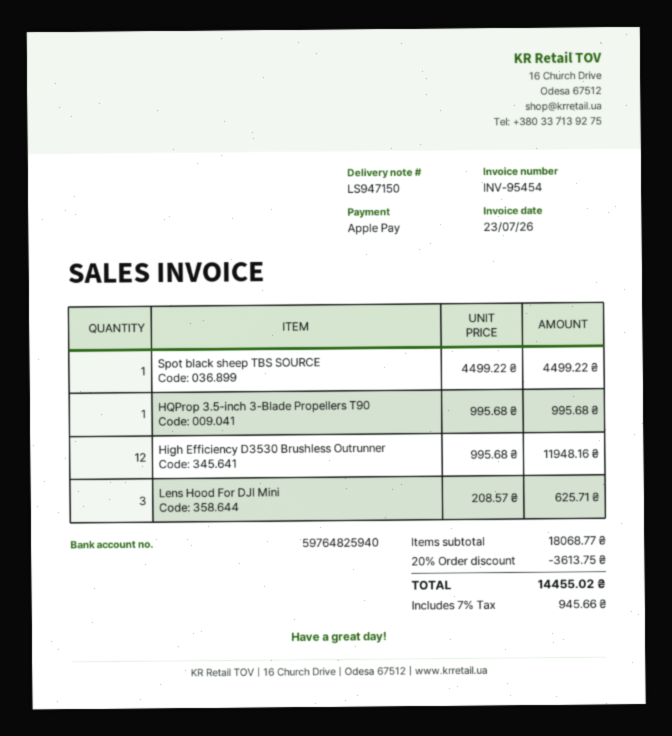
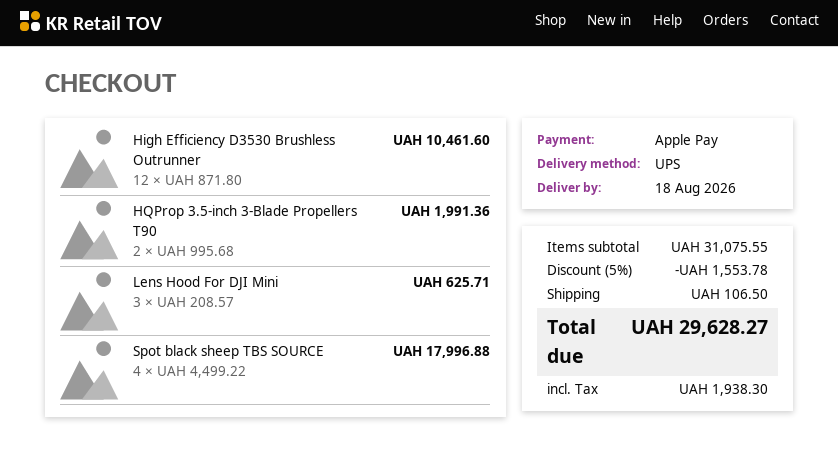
Spot black sheep TBS SOURCE: 1 x 4499.22 = 4499.22 -> 4 x 4499.22 = 17996.88
HQProp 3.5-inch 3-Blade Propellers T90: 1 x 995.68 = 995.68 -> 2 x 995.68 = 1991.36
High Efficiency D3530 Brushless Outrunner: 12 x 995.68 = 11948.16 -> 12 x 871.80 = 10461.60
subtotal: 18068.77 -> 31075.55
discount: 20% = 3613.75 -> 5% = 1553.78
shipping: none -> 106.50
tax: 945.66 -> 1938.30
total: 14455.02 -> 29628.27

